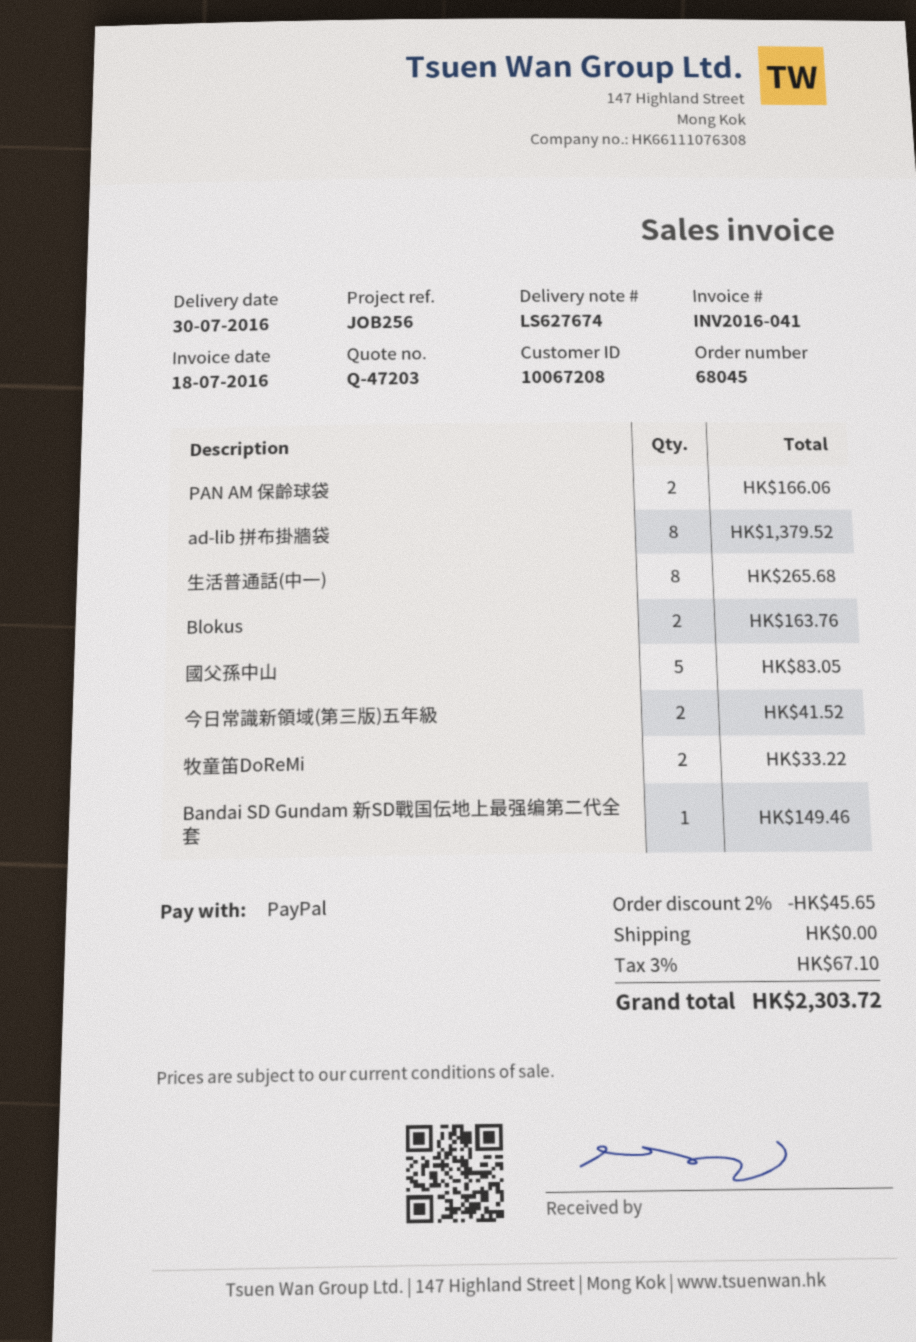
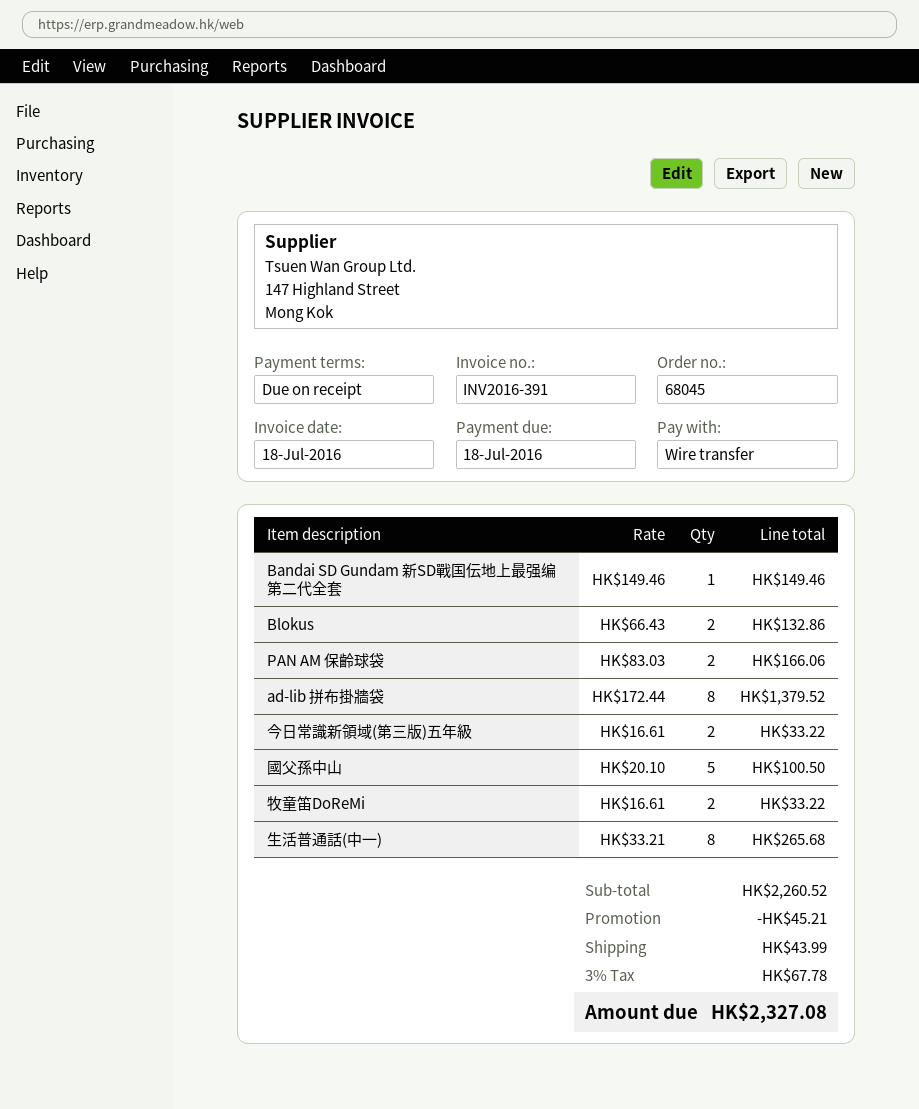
invoice number: INV2016-041 -> INV2016-391
payment method: PayPal -> bank transfer
Blokus: 2 for 163.76 -> 2 for 132.86
國父孫中山: 5 for 83.05 -> 5 for 100.50
今日常識新領域(第三版)五年級: 2 for 41.52 -> 2 for 33.22
discount: 45.65 -> 45.21
shipping: 0.00 -> 43.99
tax: 3% = 67.10 -> 3% = 67.78
total: 2303.72 -> 2327.08

